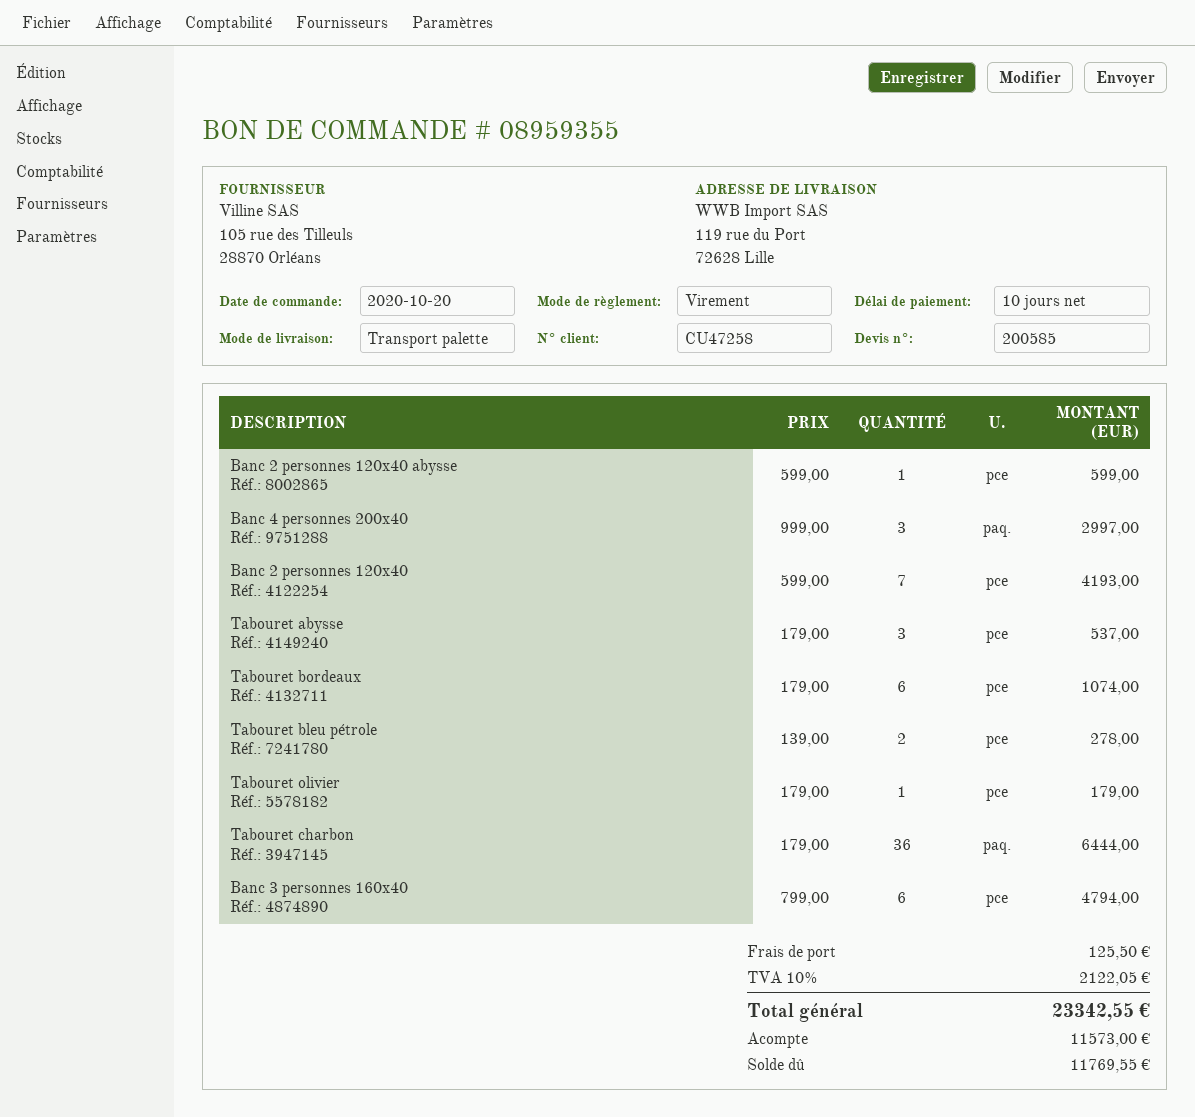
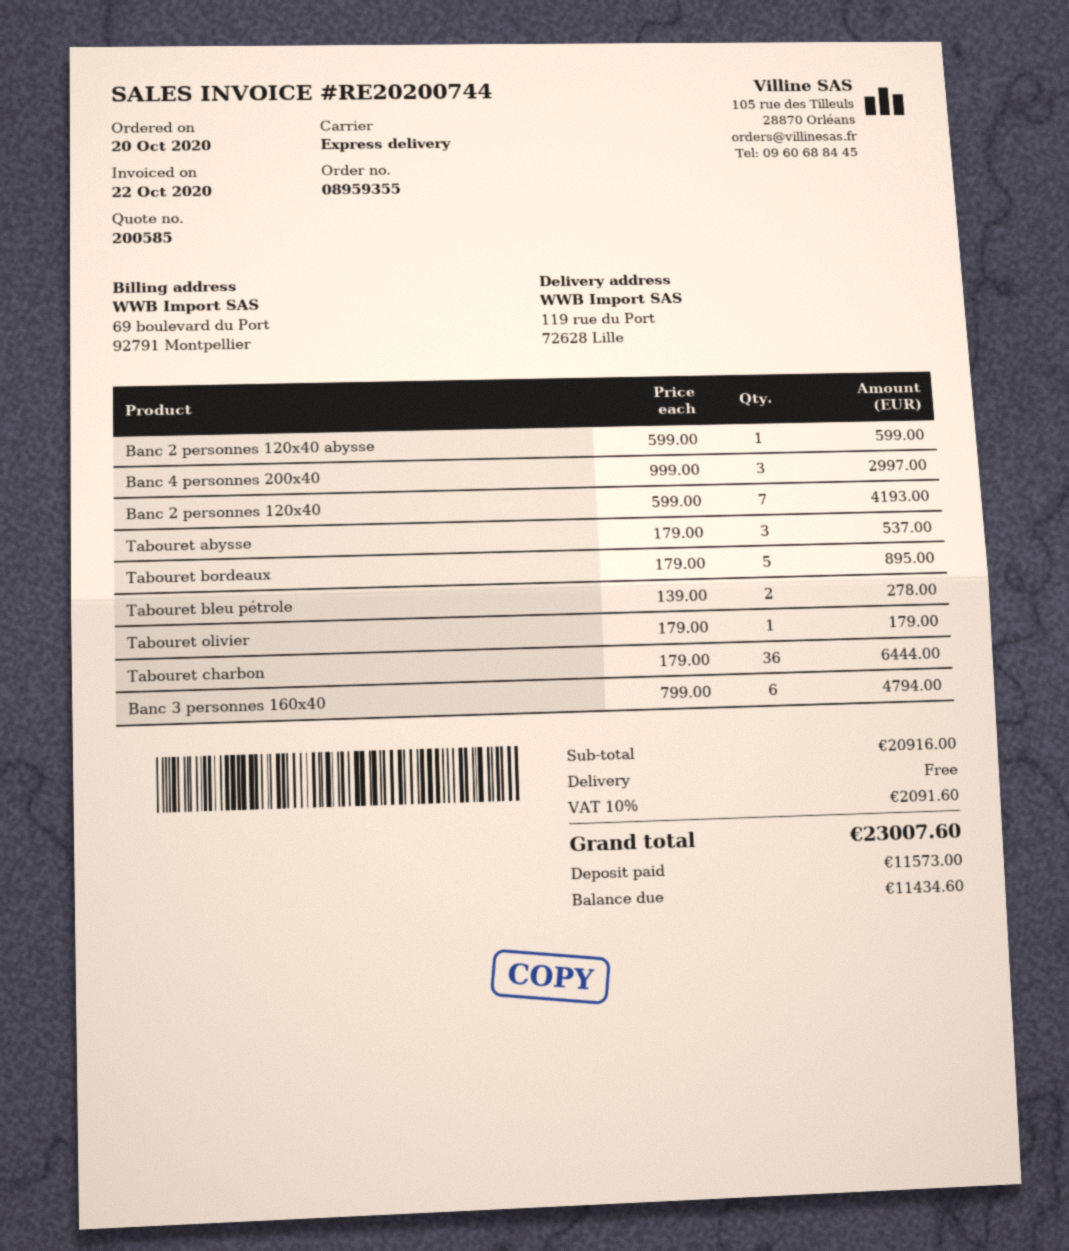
shipping method: pallet freight -> express
Tabouret bordeaux: 6 x 179.00 = 1074.00 -> 5 x 179.00 = 895.00
shipping: 125.50 -> 0.00
tax: 10% = 2122.05 -> 10% = 2091.60
total: 23342.55 -> 23007.60
balance: 11769.55 -> 11434.60

